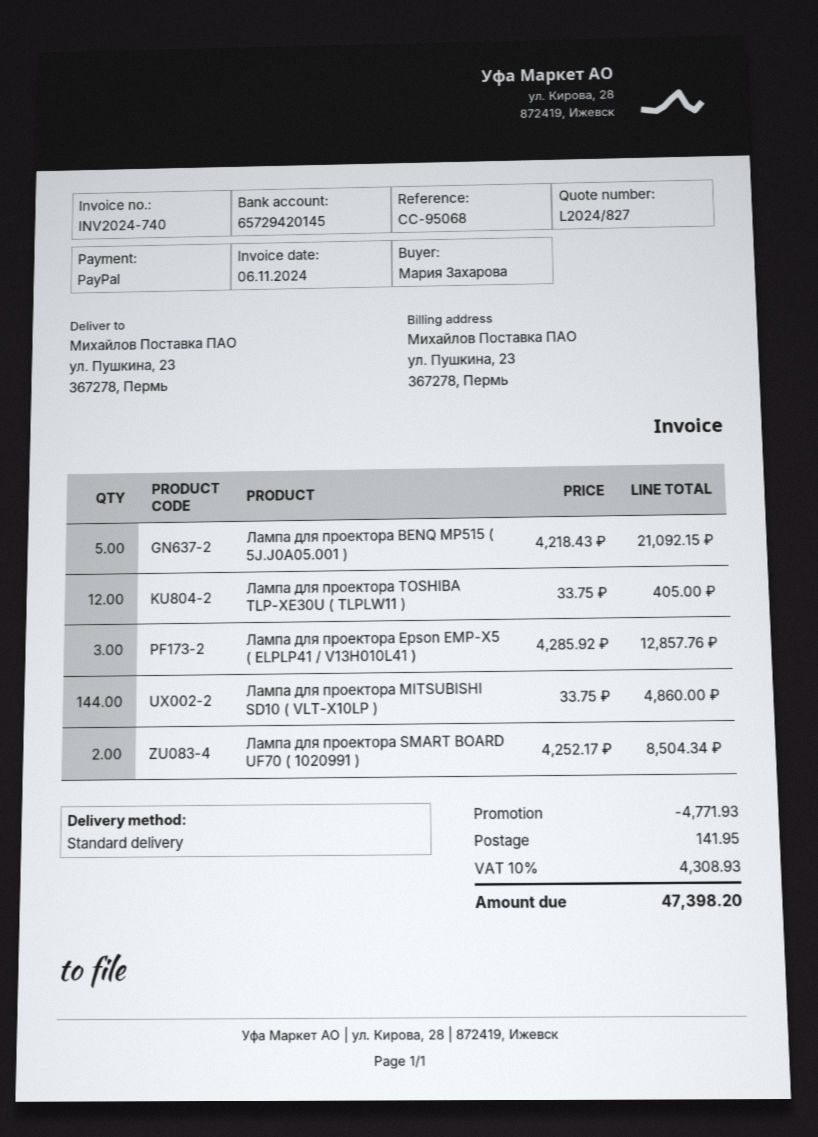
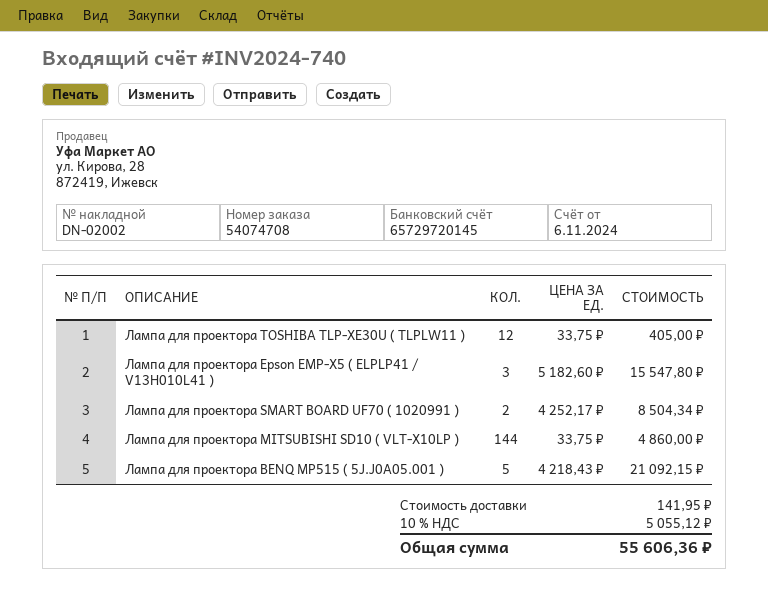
bank account: 65729420145 -> 65729720145
Лампа для проектора Epson EMP-X5 ( ELPLP41 / V13H010L41 ): 3 x 4285.92 = 12857.76 -> 3 x 5182.60 = 15547.80
discount: 4771.93 -> none
tax: 10% = 4308.93 -> 10% = 5055.12
total: 47398.20 -> 55606.36

